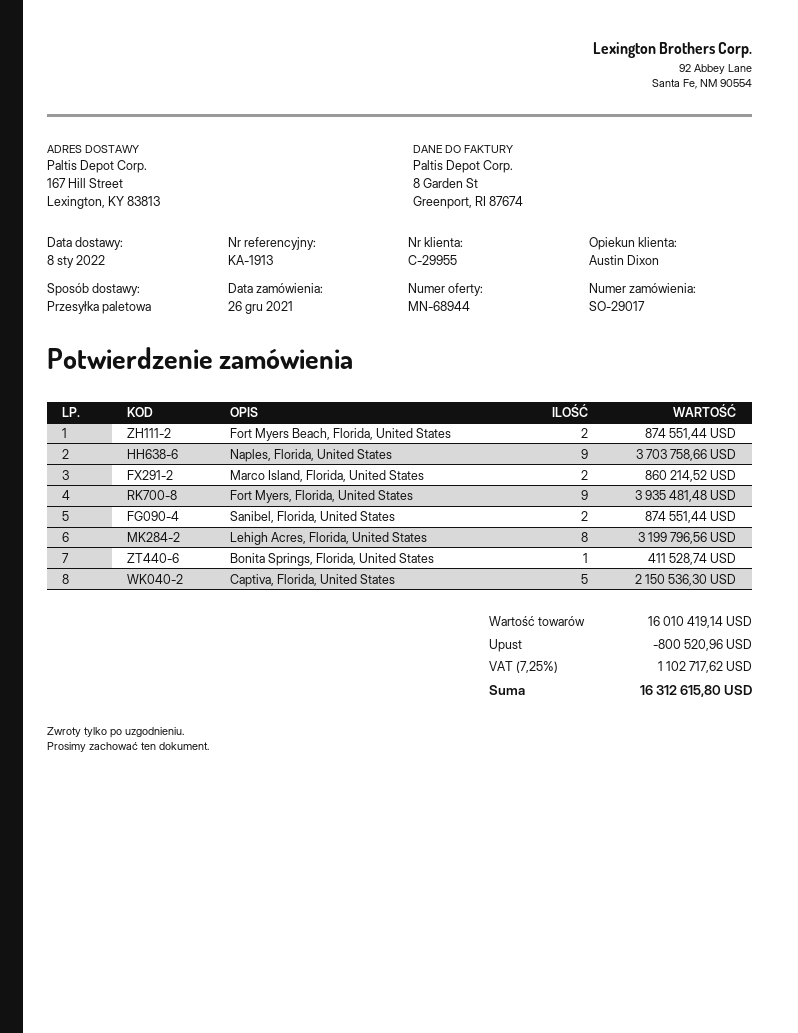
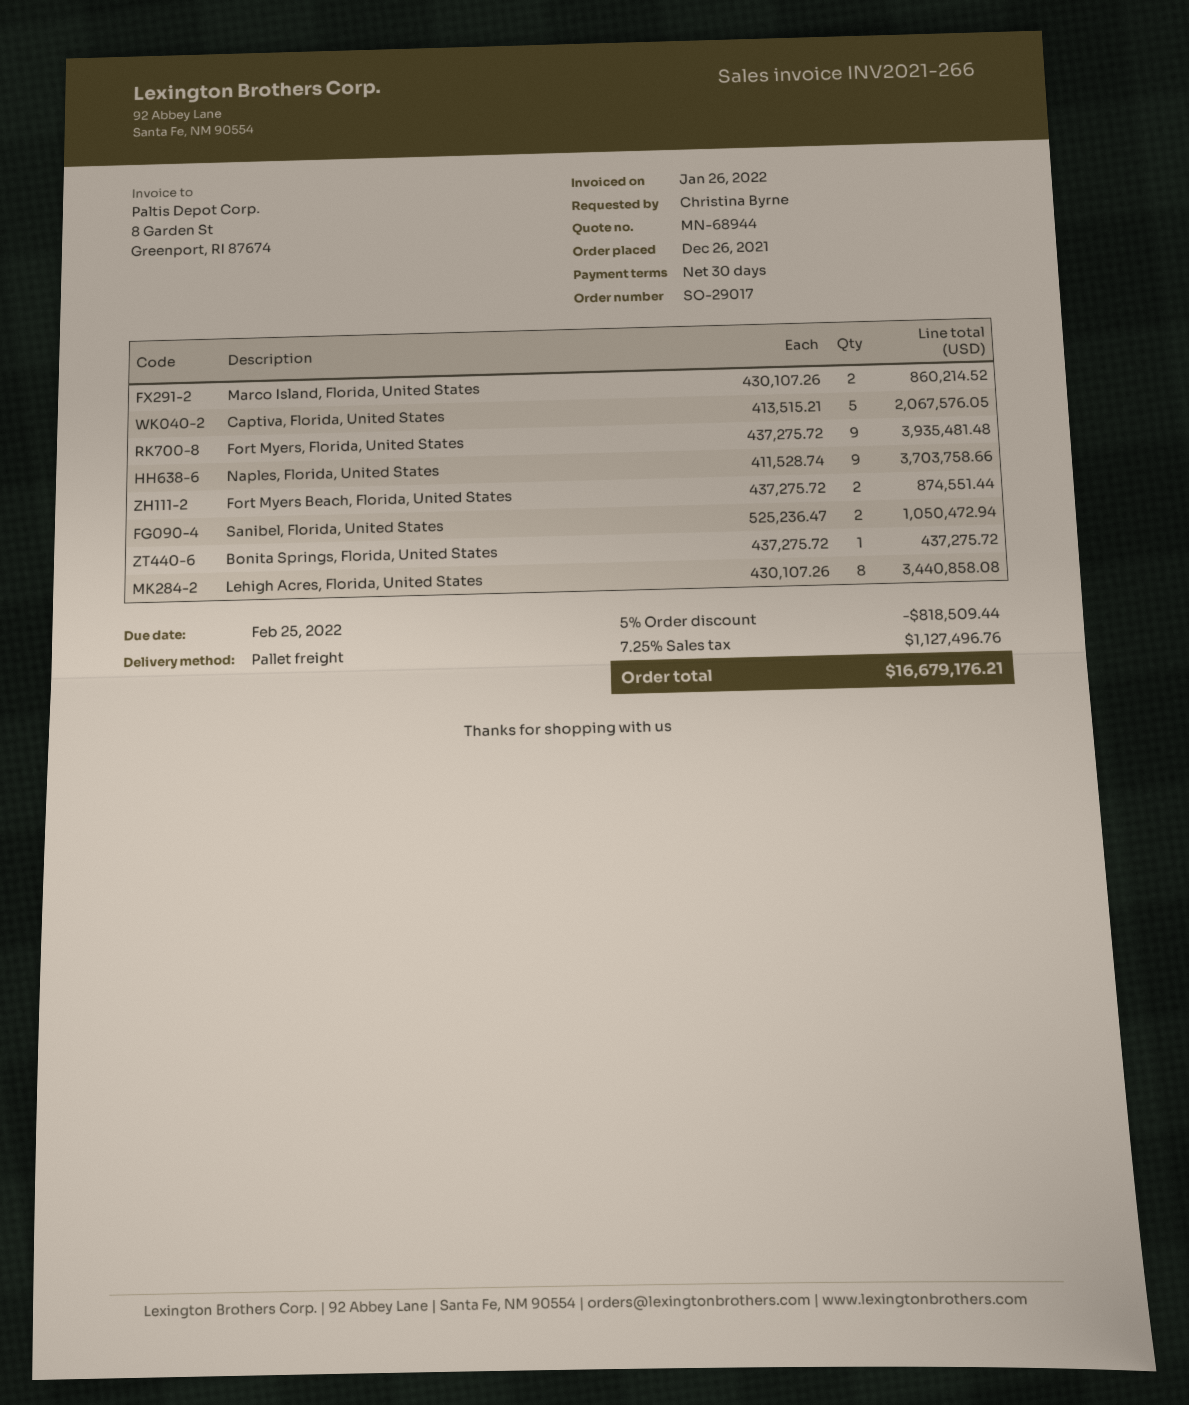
Sanibel, Florida, United States: 2 for 874551.44 -> 2 for 1050472.94
Lehigh Acres, Florida, United States: 8 for 3199796.56 -> 8 for 3440858.08
Bonita Springs, Florida, United States: 1 for 411528.74 -> 1 for 437275.72
Captiva, Florida, United States: 5 for 2150536.30 -> 5 for 2067576.05
discount: 800520.96 -> 818509.44
tax: 7.25% = 1102717.62 -> 7.25% = 1127496.76
total: 16312615.80 -> 16679176.21

